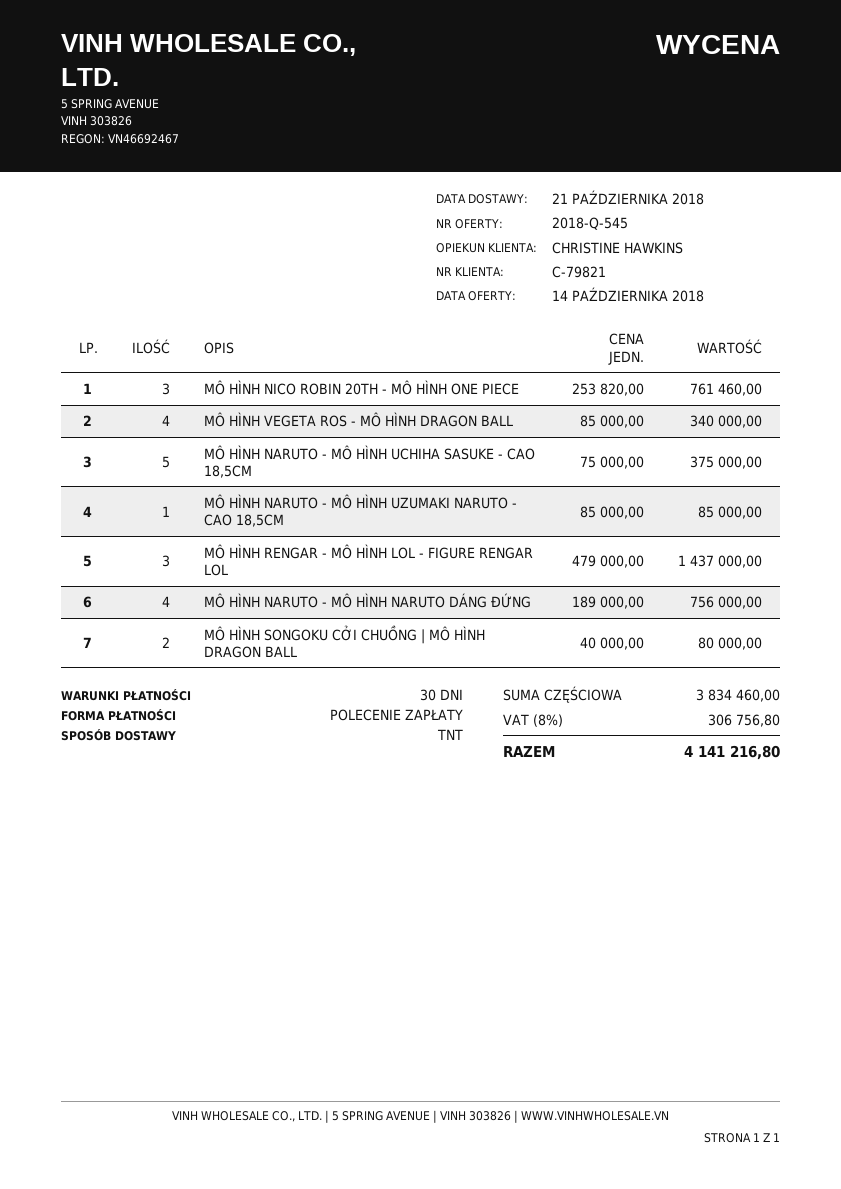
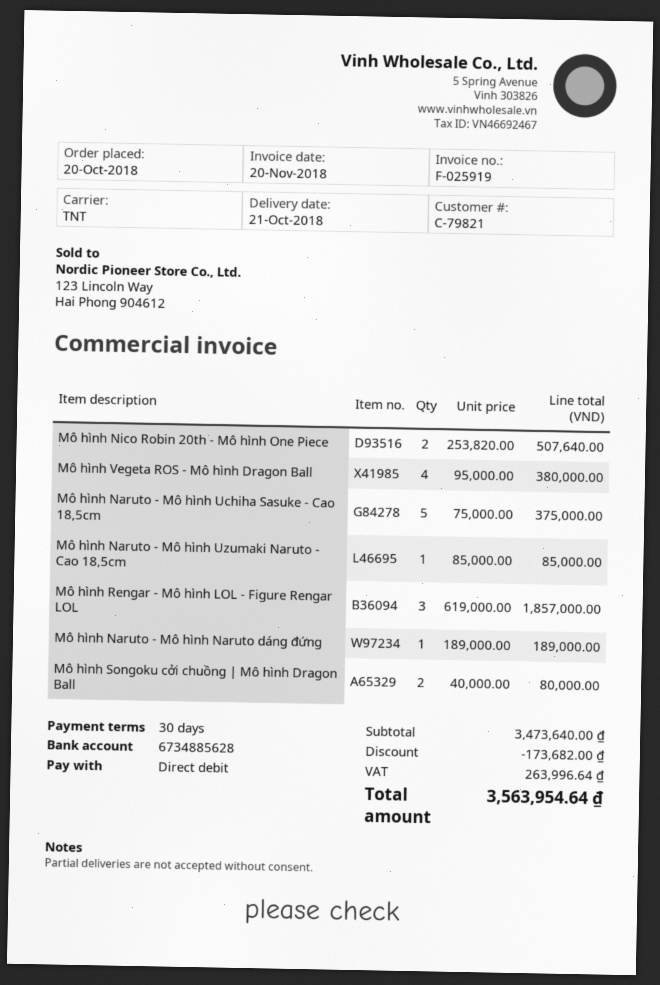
MÔ HÌNH NICO ROBIN 20TH - MÔ HÌNH ONE PIECE: 3 x 253820.00 = 761460.00 -> 2 x 253820.00 = 507640.00
MÔ HÌNH VEGETA ROS - MÔ HÌNH DRAGON BALL: 4 x 85000.00 = 340000.00 -> 4 x 95000.00 = 380000.00
MÔ HÌNH RENGAR - MÔ HÌNH LOL - FIGURE RENGAR LOL: 3 x 479000.00 = 1437000.00 -> 3 x 619000.00 = 1857000.00
MÔ HÌNH NARUTO - MÔ HÌNH NARUTO DÁNG ĐỨNG: 4 x 189000.00 = 756000.00 -> 1 x 189000.00 = 189000.00
subtotal: 3834460.00 -> 3473640.00
discount: none -> 173682.00
tax: 306756.80 -> 263996.64
total: 4141216.80 -> 3563954.64

